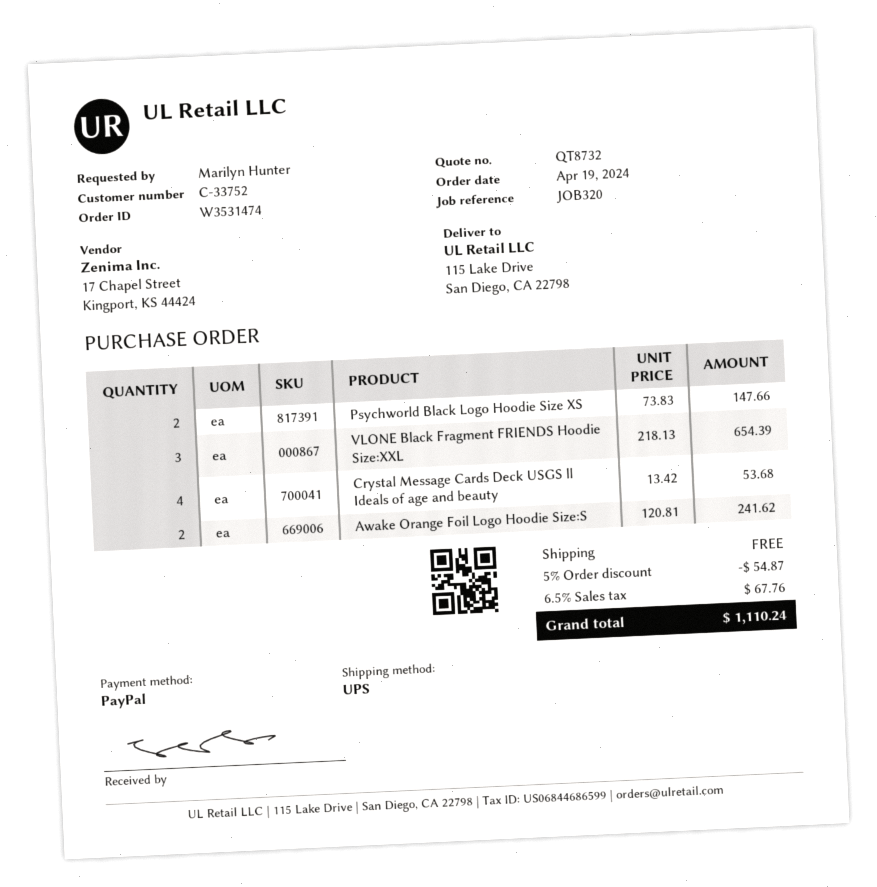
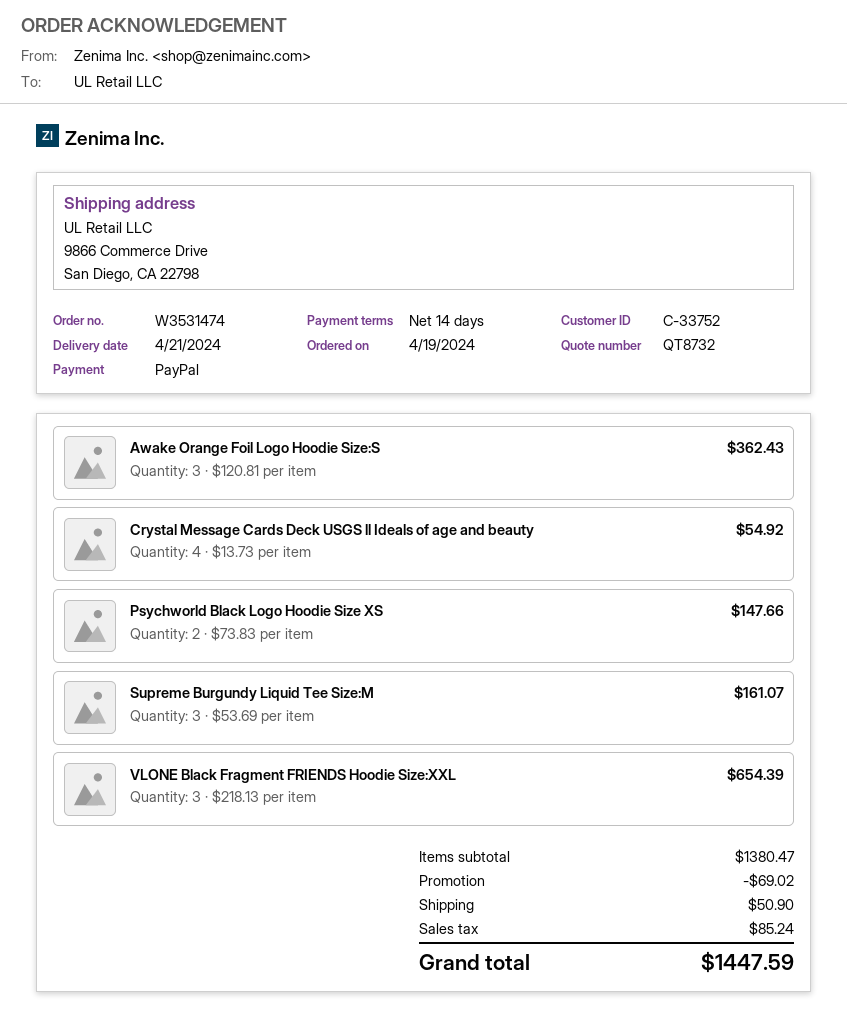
ship to: 115 Lake Drive, San Diego, CA 22798 -> 9866 Commerce Drive, San Diego, CA 22798
Crystal Message Cards Deck USGS ll Ideals of age and beauty: 4 x 13.42 = 53.68 -> 4 x 13.73 = 54.92
Awake Orange Foil Logo Hoodie Size:S: 2 x 120.81 = 241.62 -> 3 x 120.81 = 362.43
Supreme Burgundy Liquid Tee Size:M: none -> 3 x 53.69 = 161.07
discount: 54.87 -> 69.02
shipping: 0.00 -> 50.90
tax: 67.76 -> 85.24
total: 1110.24 -> 1447.59

